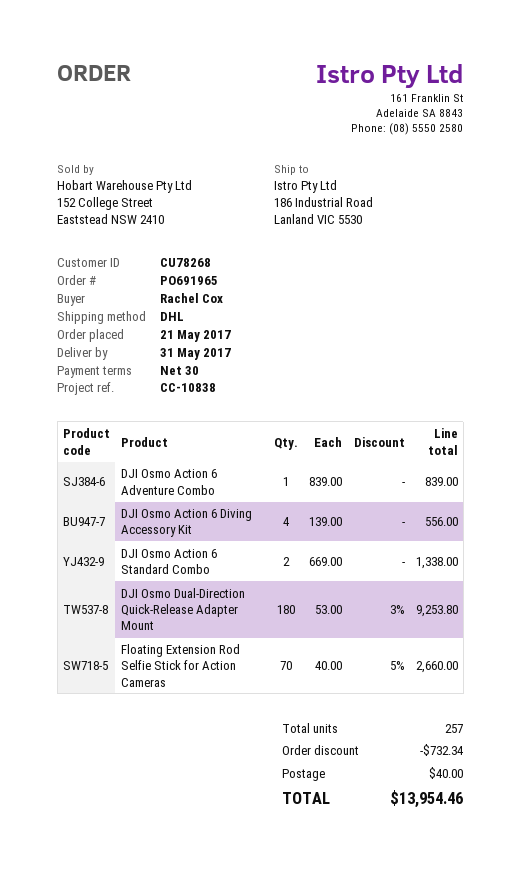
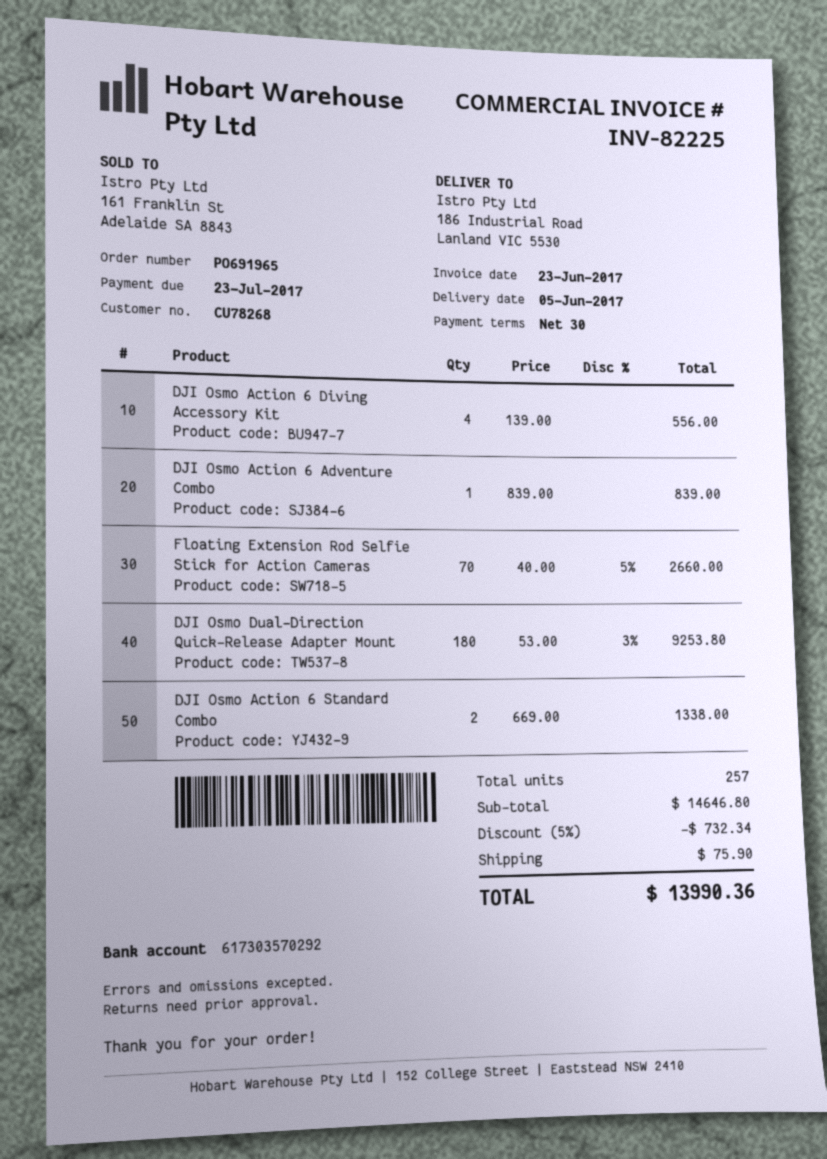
delivery date: 2017-05-31 -> 2017-06-05
shipping: 40.00 -> 75.90
total: 13954.46 -> 13990.36

